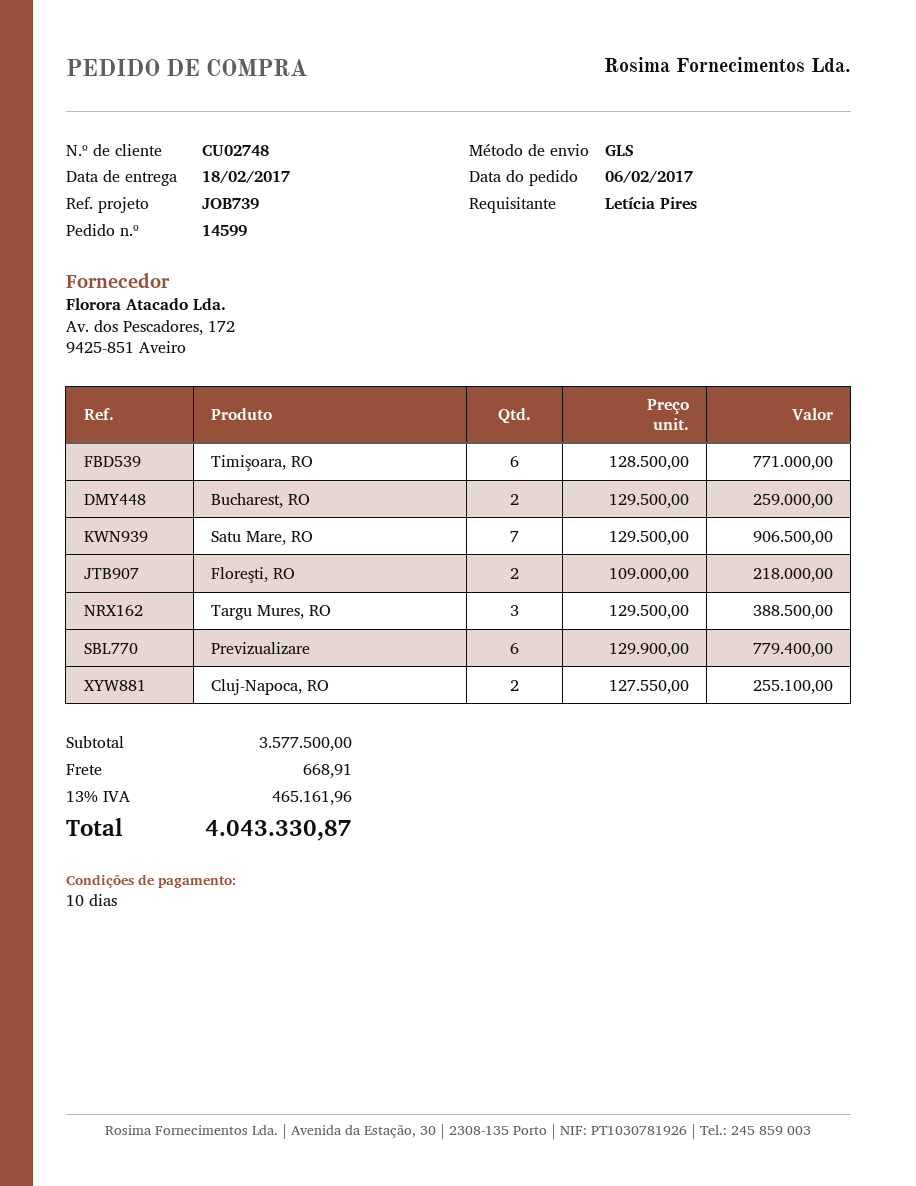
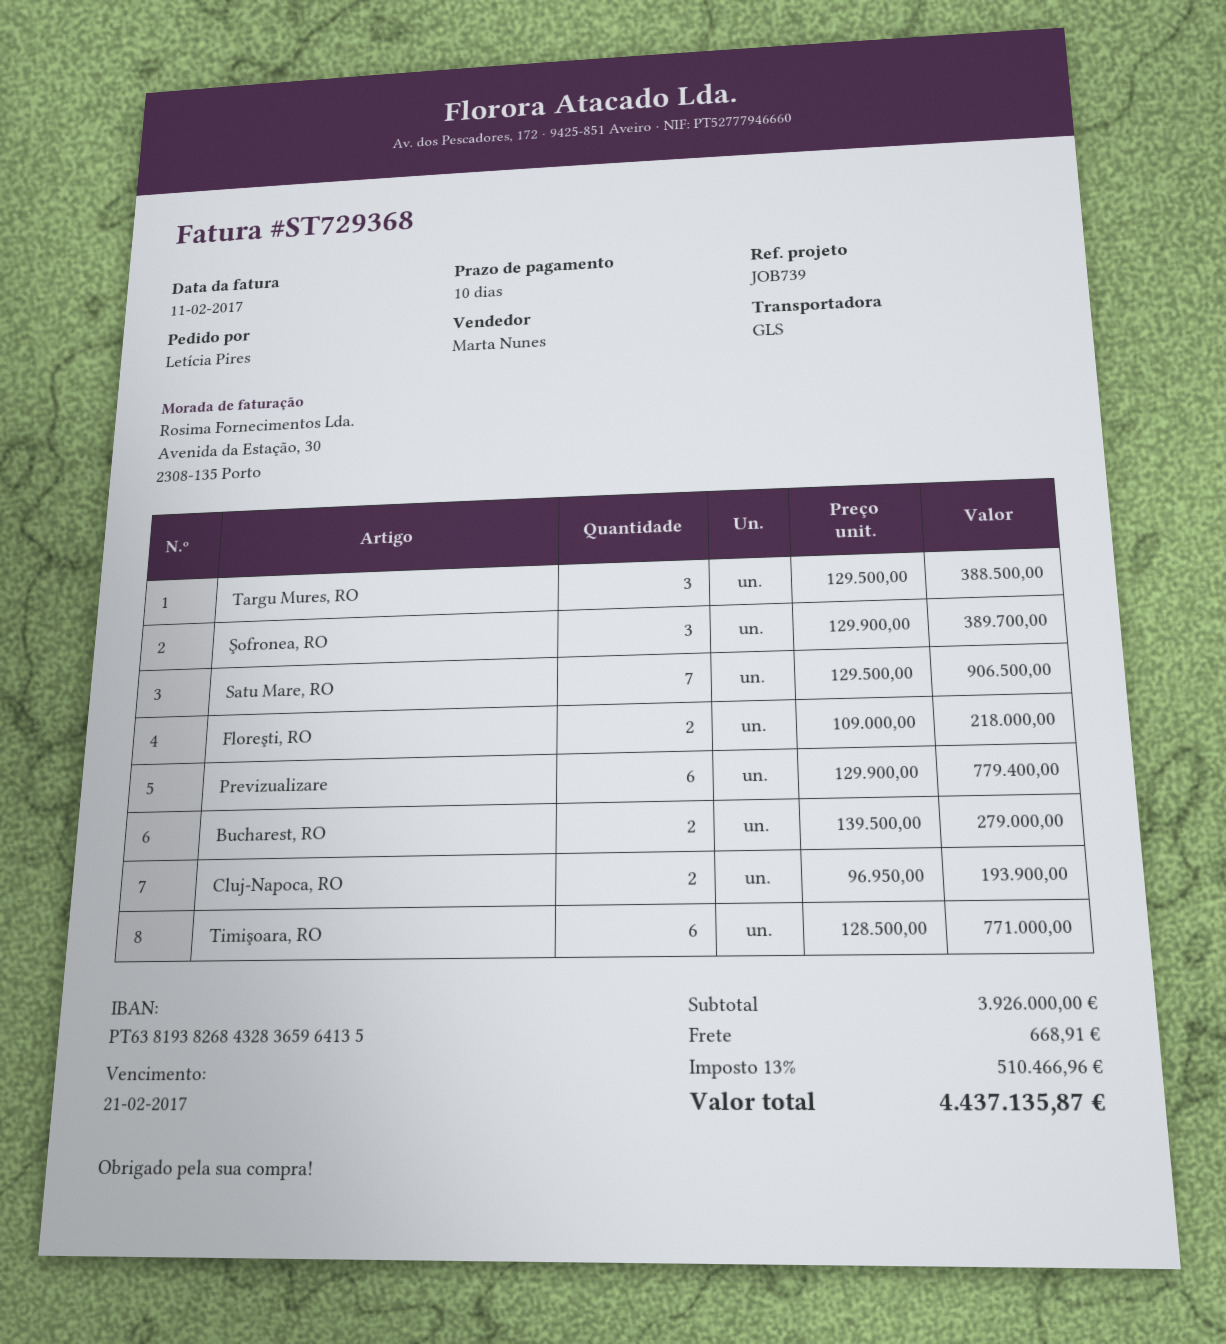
Bucharest, RO: 2 x 129500.00 = 259000.00 -> 2 x 139500.00 = 279000.00
Cluj-Napoca, RO: 2 x 127550.00 = 255100.00 -> 2 x 96950.00 = 193900.00
Şofronea, RO: none -> 3 x 129900.00 = 389700.00
subtotal: 3577500.00 -> 3926000.00
tax: 13% = 465161.96 -> 13% = 510466.96
total: 4043330.87 -> 4437135.87

